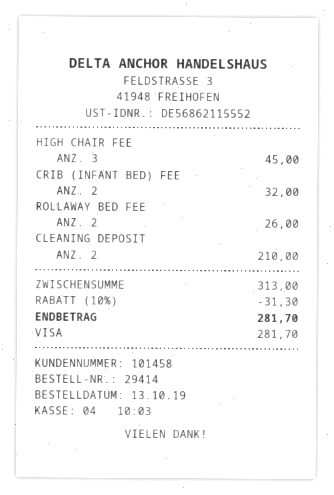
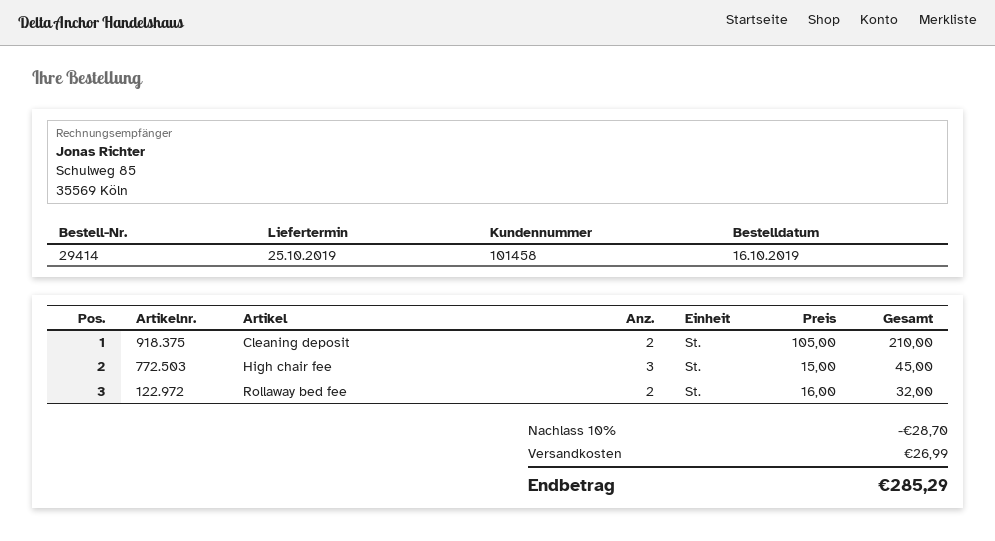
order date: 2019-10-13 -> 2019-10-16
CRIB (INFANT BED) FEE: 2 for 32.00 -> none
ROLLAWAY BED FEE: 2 for 26.00 -> 2 for 32.00
discount: 10% = 31.30 -> 10% = 28.70
shipping: none -> 26.99
total: 281.70 -> 285.29

